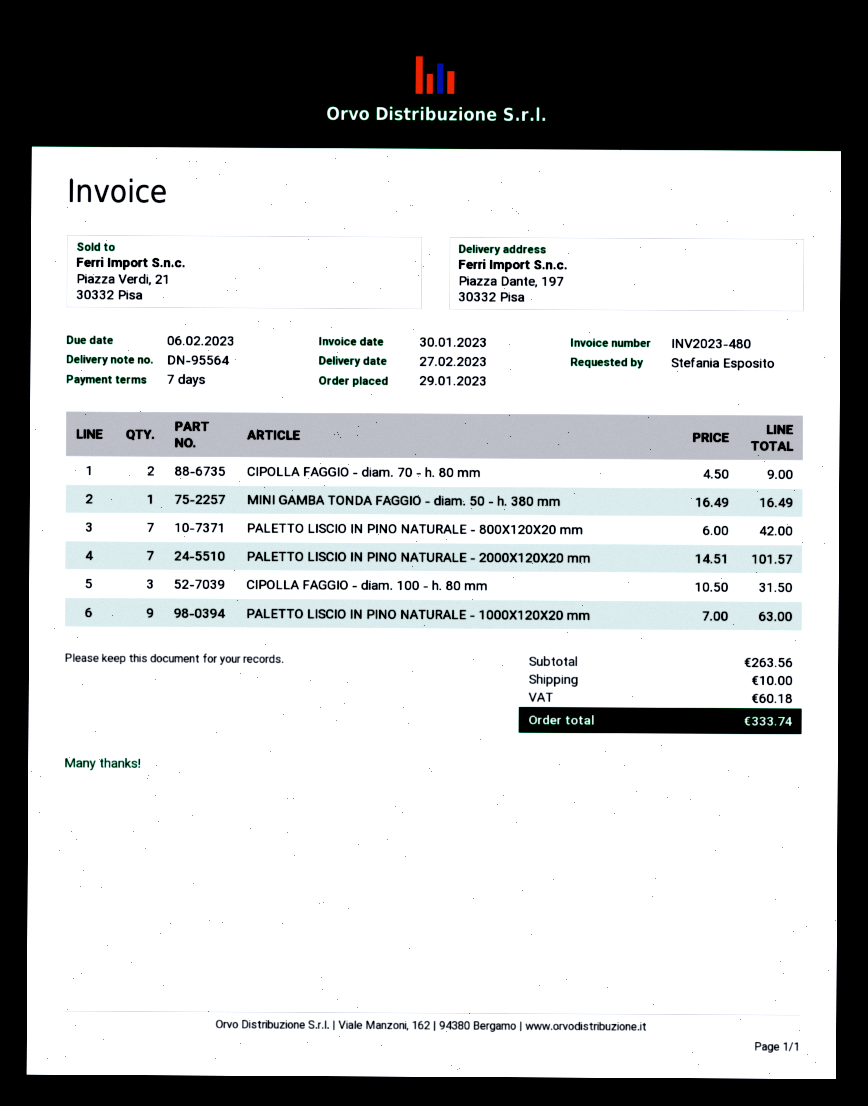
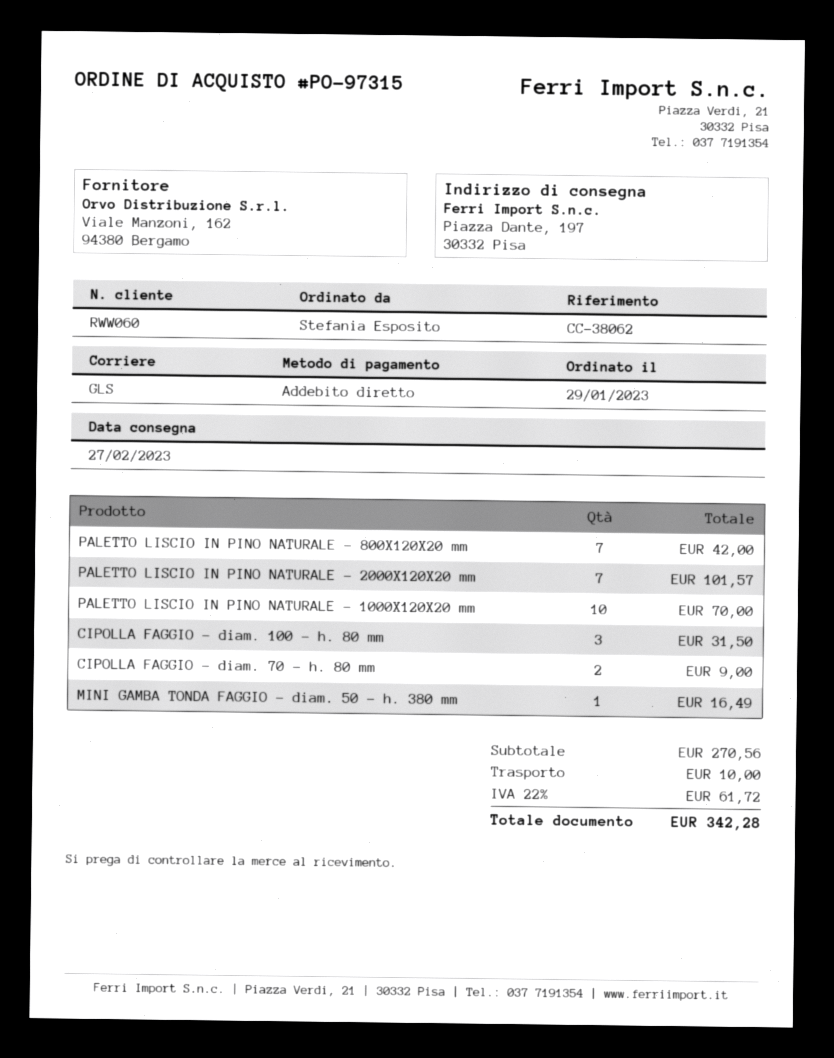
PALETTO LISCIO IN PINO NATURALE - 1000X120X20 mm: 9 for 63.00 -> 10 for 70.00
subtotal: 263.56 -> 270.56
tax: 60.18 -> 61.72
total: 333.74 -> 342.28

